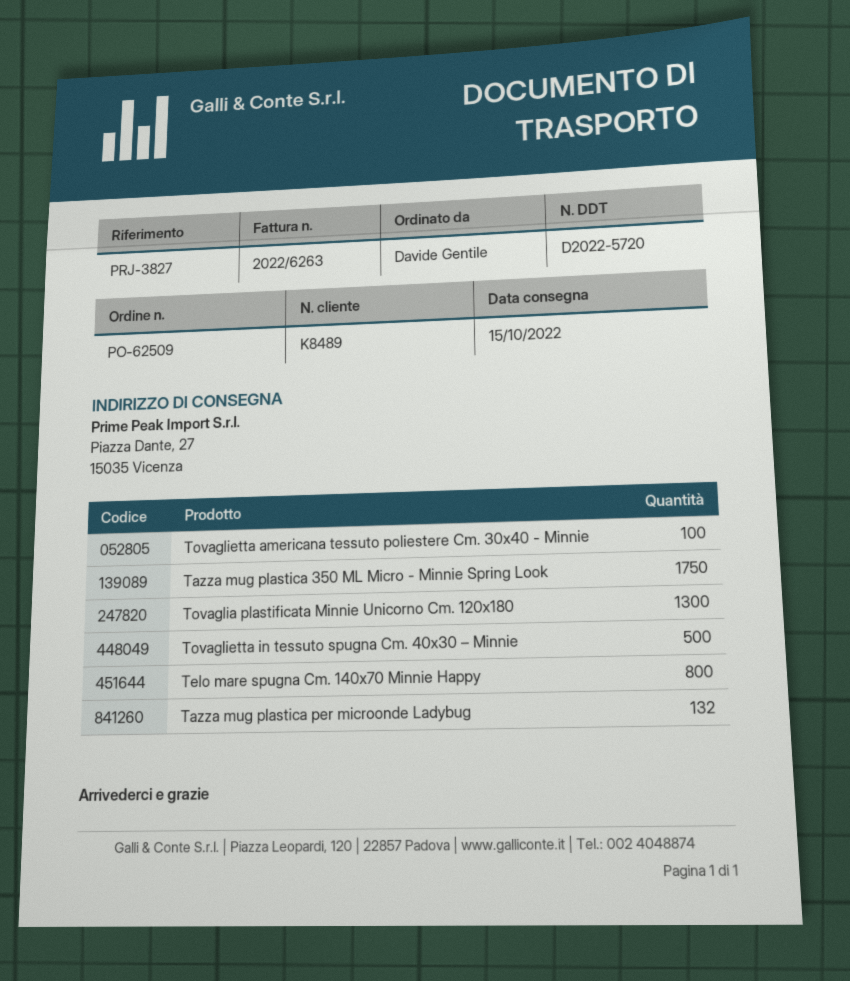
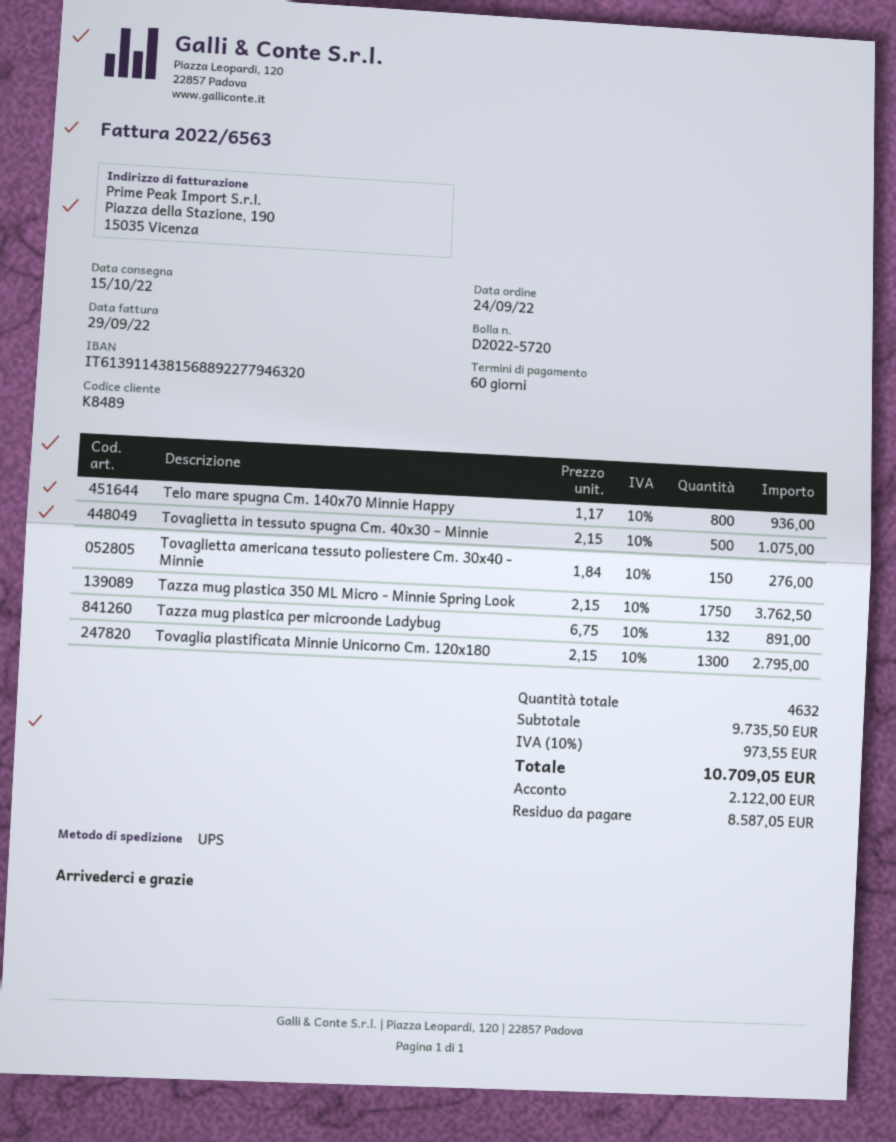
invoice number: 2022/6263 -> 2022/6563
Tovaglietta americana tessuto poliestere Cm. 30x40 - Minnie: 100 -> 150

